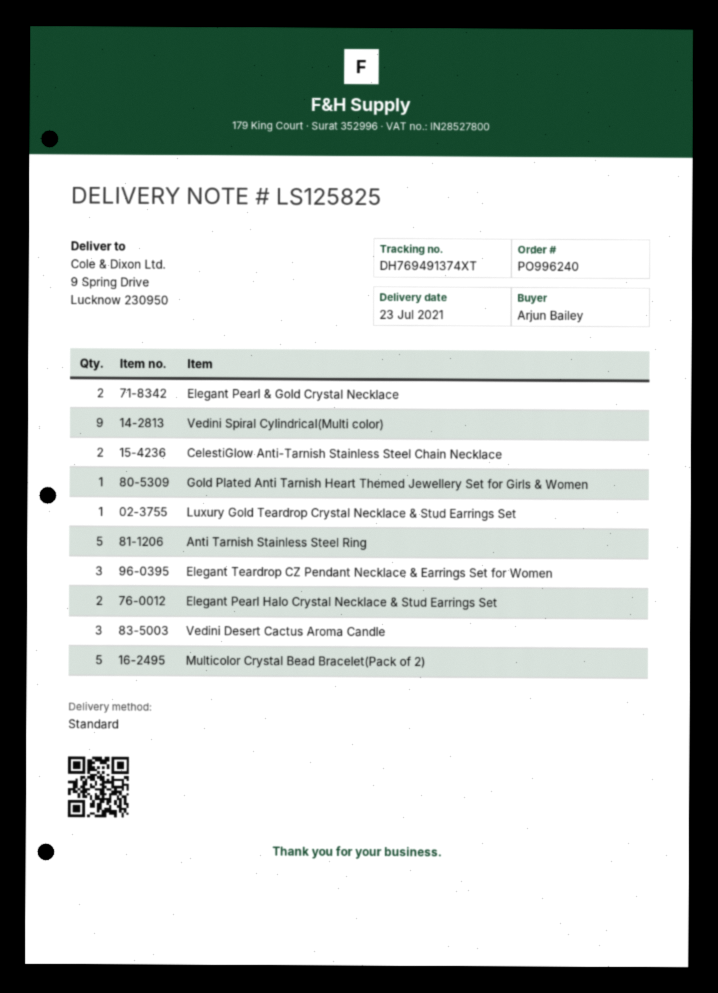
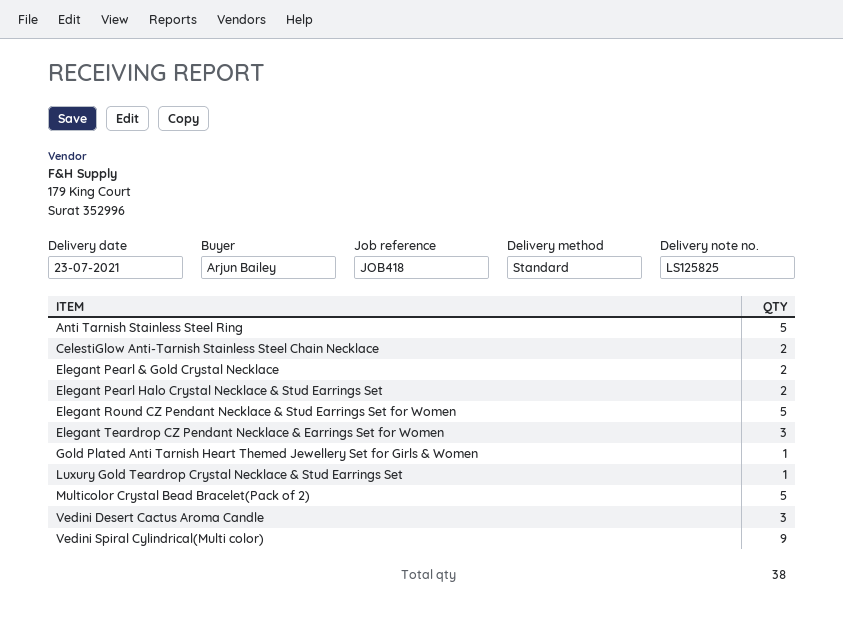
Elegant Round CZ Pendant Necklace & Stud Earrings Set for Women: none -> 5

